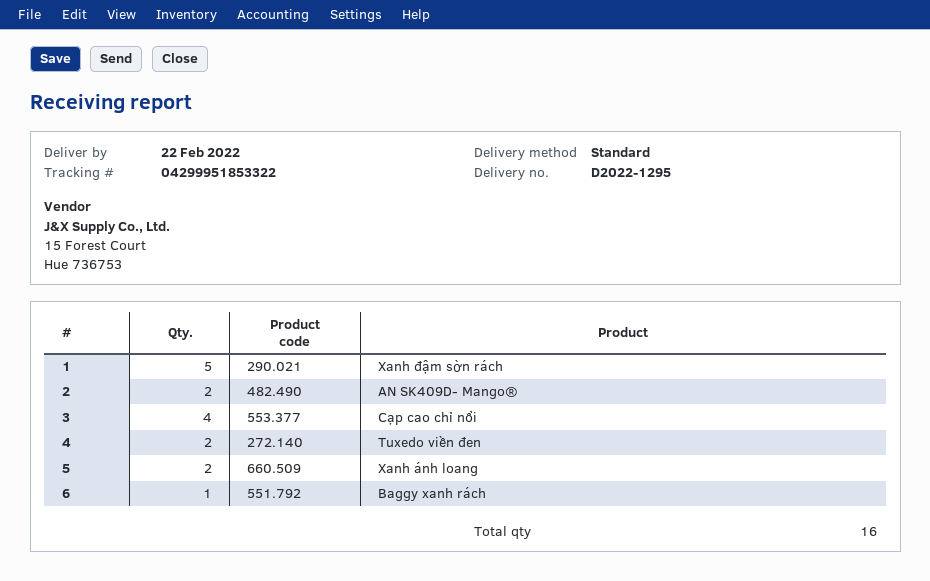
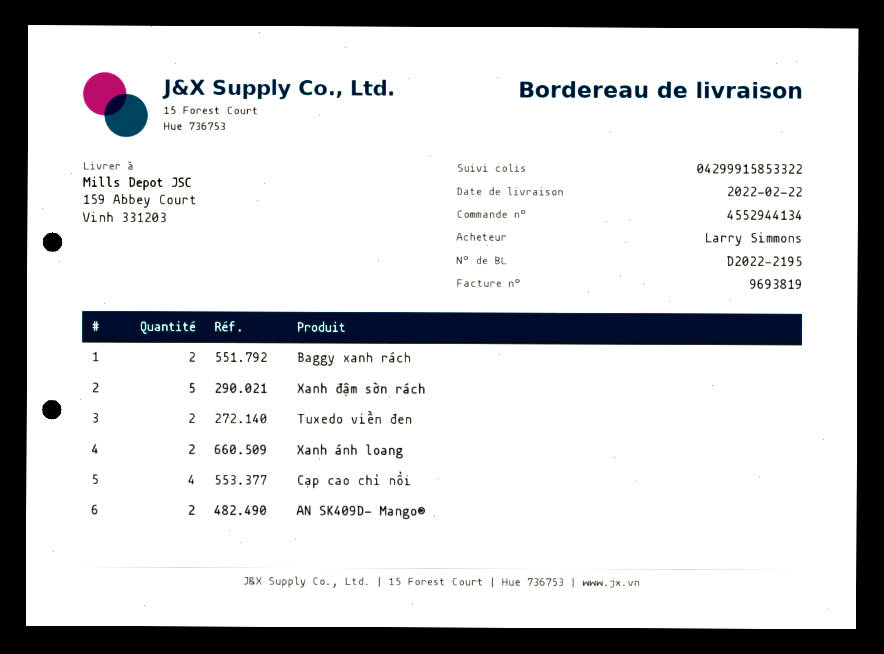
delivery note number: D2022-1295 -> D2022-2195
tracking number: 04299951853322 -> 04299915853322
Baggy xanh rách: 1 -> 2

